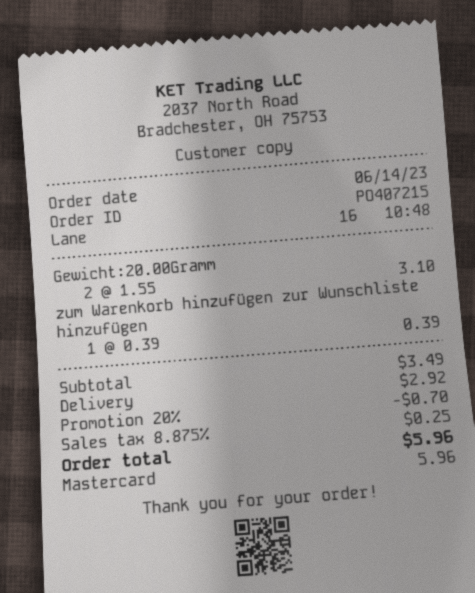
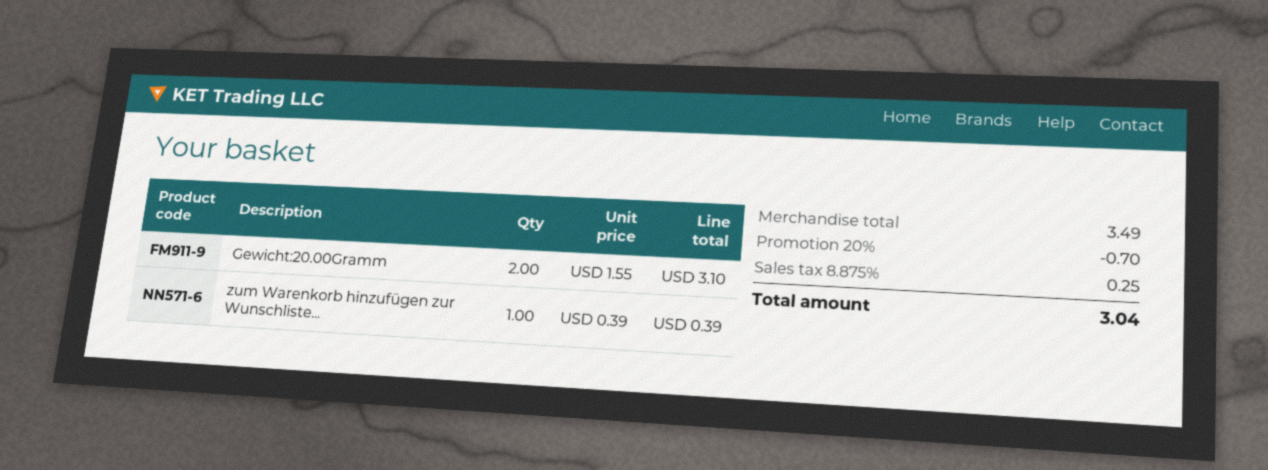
shipping: 2.92 -> none
total: 5.96 -> 3.04

